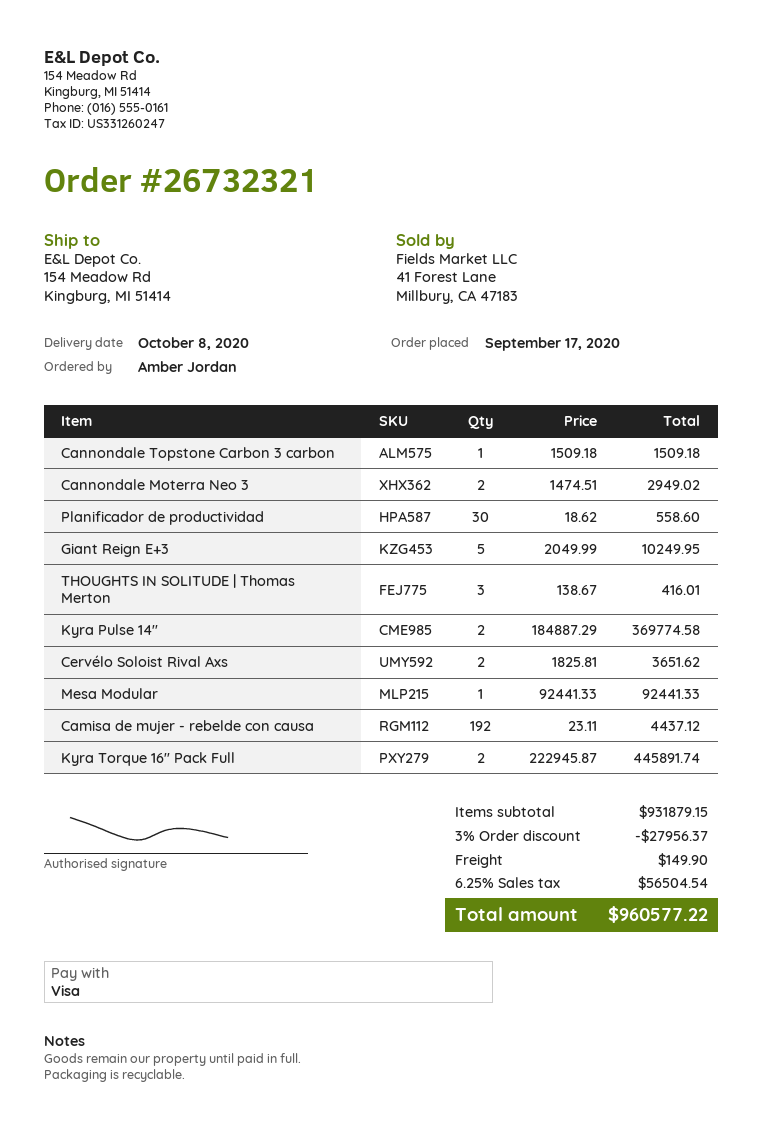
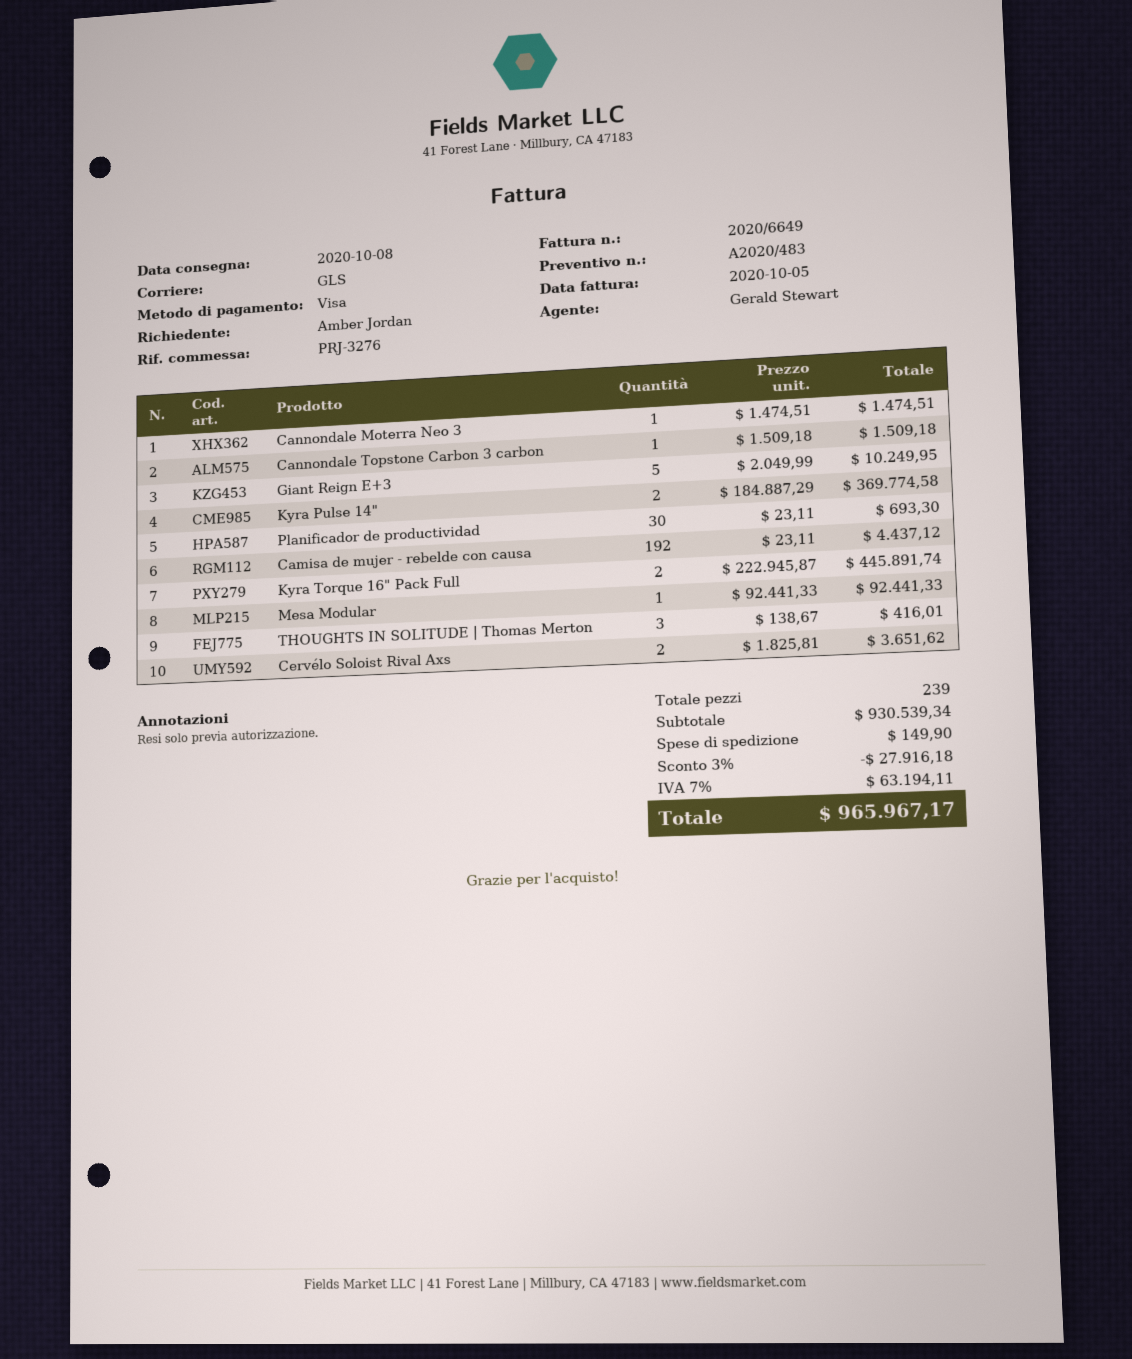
Cannondale Moterra Neo 3: 2 x 1474.51 = 2949.02 -> 1 x 1474.51 = 1474.51
Planificador de productividad: 30 x 18.62 = 558.60 -> 30 x 23.11 = 693.30
subtotal: 931879.15 -> 930539.34
discount: 3% = 27956.37 -> 3% = 27916.18
tax: 6.25% = 56504.54 -> 7% = 63194.11
total: 960577.22 -> 965967.17

